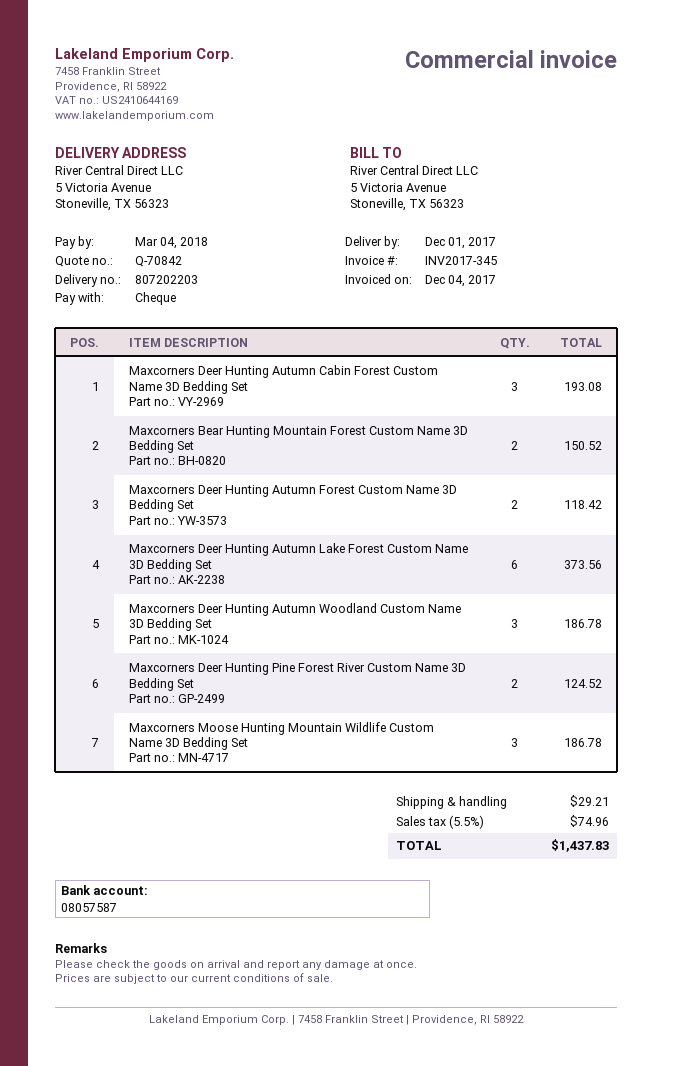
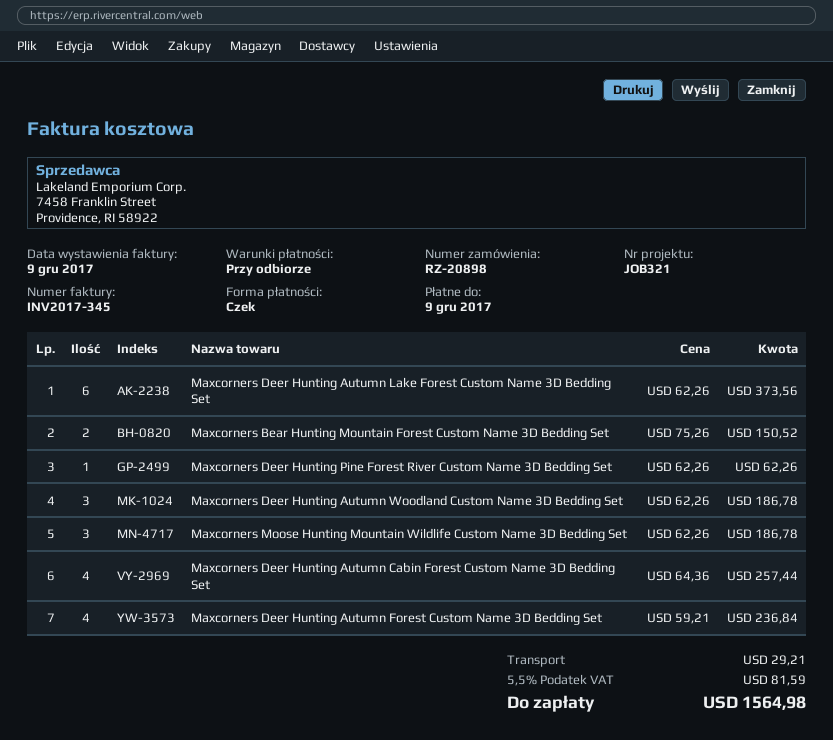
invoice date: 2017-12-04 -> 2017-12-09
due date: 2018-03-04 -> 2017-12-09
Maxcorners Deer Hunting Autumn Cabin Forest Custom Name 3D Bedding Set: 3 for 193.08 -> 4 for 257.44
Maxcorners Deer Hunting Autumn Forest Custom Name 3D Bedding Set: 2 for 118.42 -> 4 for 236.84
Maxcorners Deer Hunting Pine Forest River Custom Name 3D Bedding Set: 2 for 124.52 -> 1 for 62.26
tax: 5.5% = 74.96 -> 5.5% = 81.59
total: 1437.83 -> 1564.98

